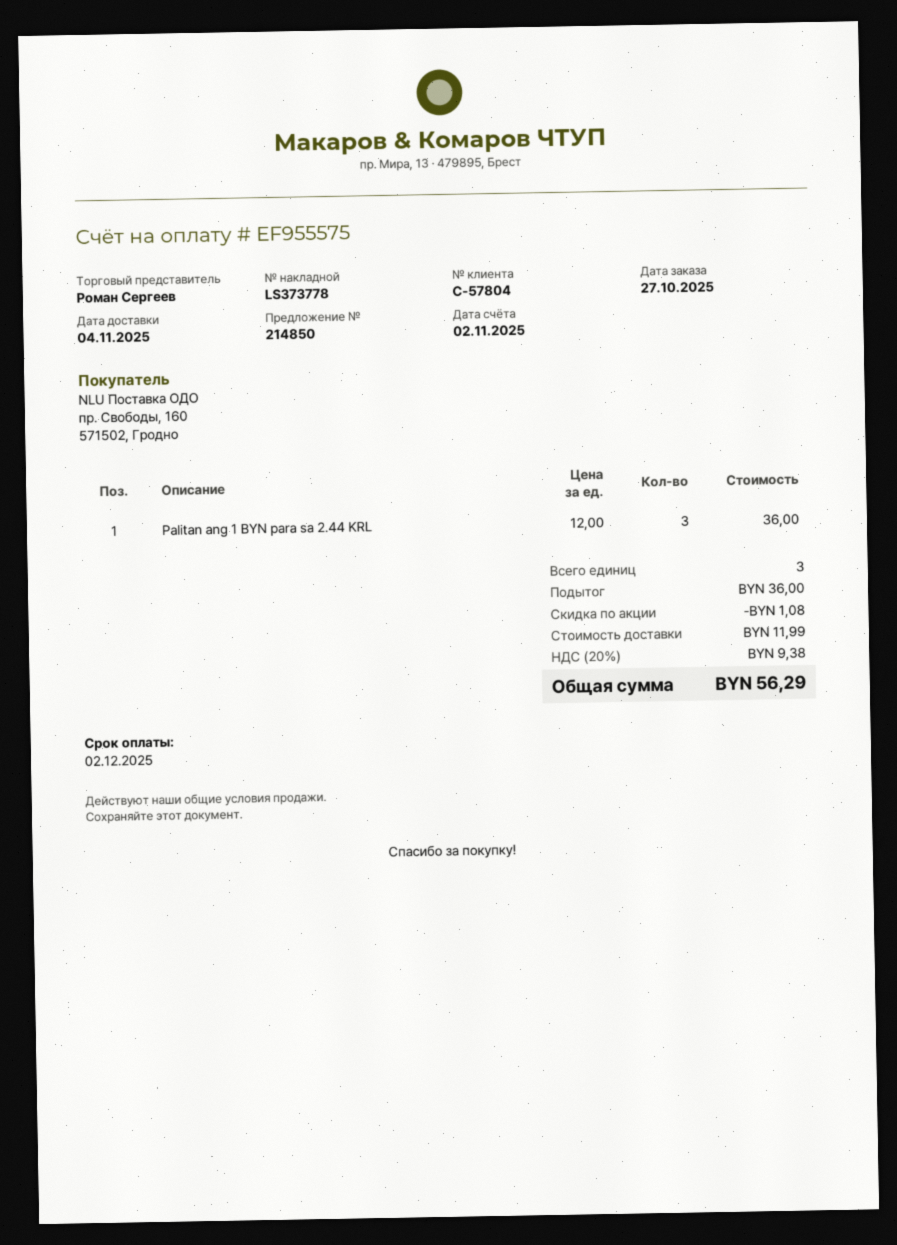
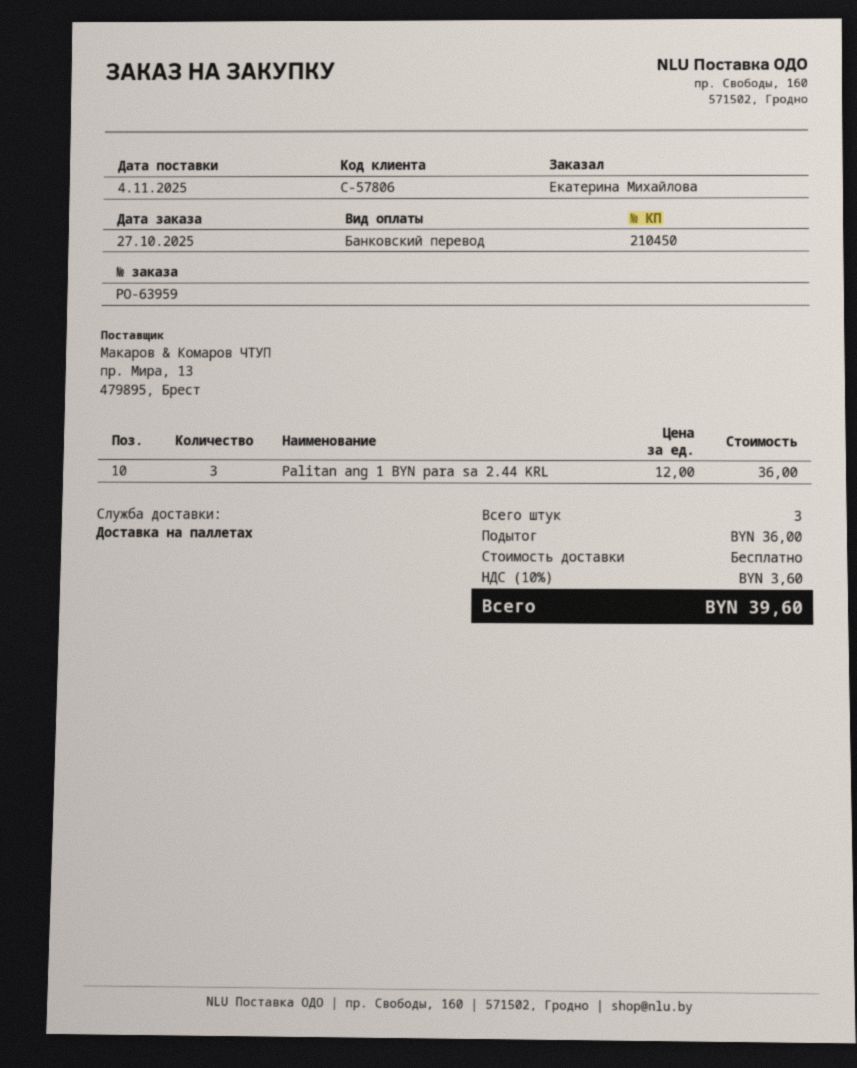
quote number: 214850 -> 210450
customer number: C-57804 -> C-57806
discount: 1.08 -> none
shipping: 11.99 -> 0.00
tax: 20% = 9.38 -> 10% = 3.60
total: 56.29 -> 39.60

